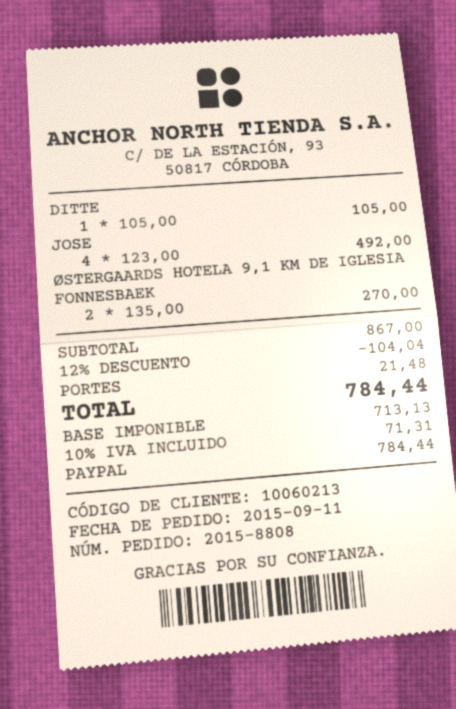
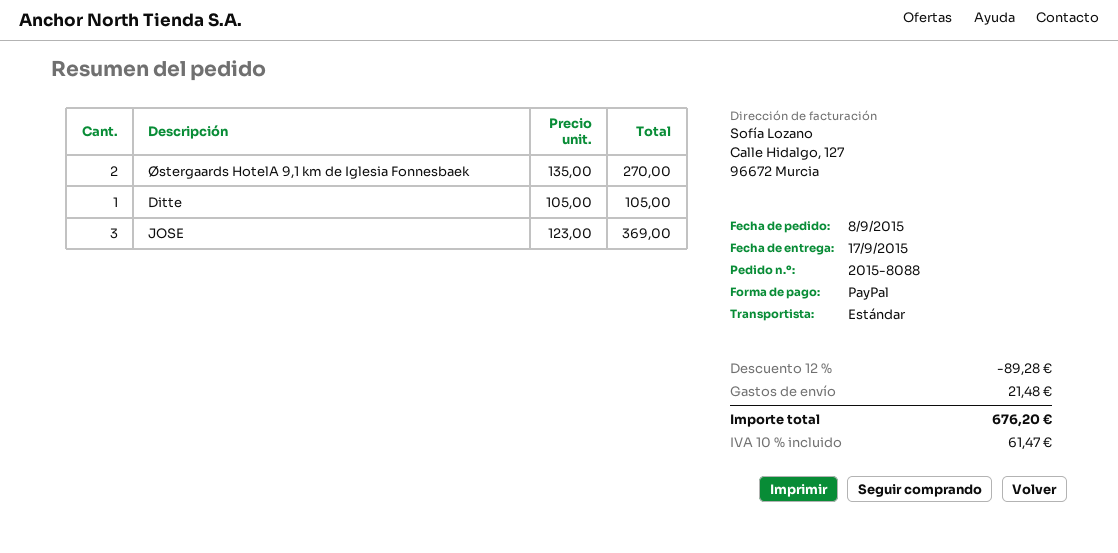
order number: 2015-8808 -> 2015-8088
order date: 2015-09-11 -> 2015-09-08
JOSE: 4 x 123.00 = 492.00 -> 3 x 123.00 = 369.00
discount: 12% = 104.04 -> 12% = 89.28
tax: 10% = 71.31 -> 10% = 61.47
total: 784.44 -> 676.20

